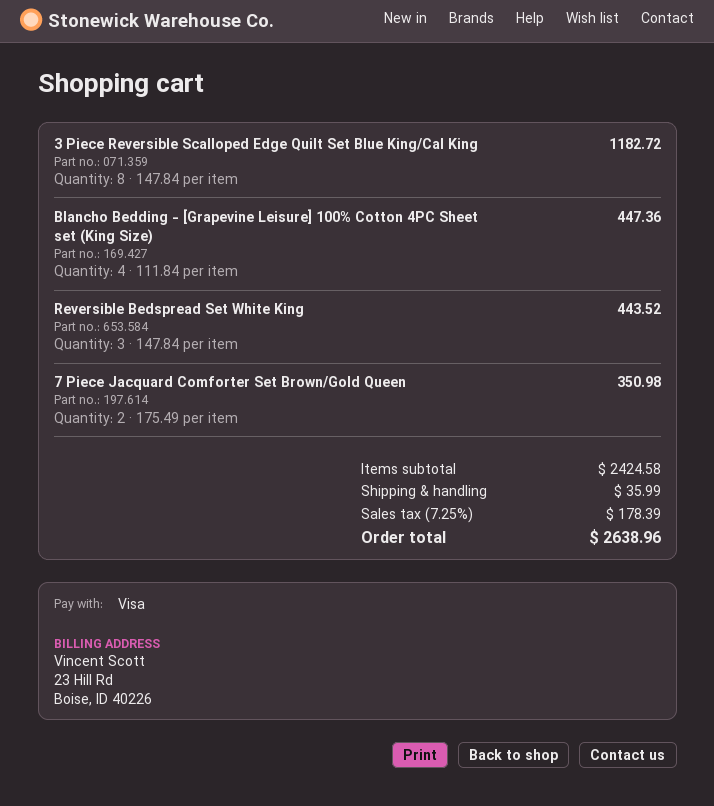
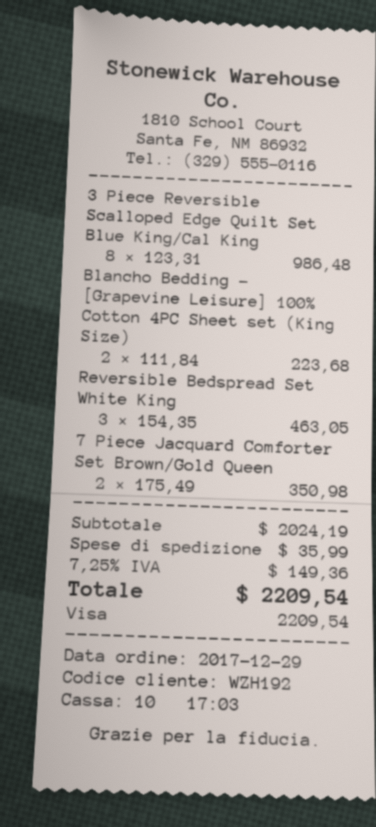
3 Piece Reversible Scalloped Edge Quilt Set Blue King/Cal King: 8 x 147.84 = 1182.72 -> 8 x 123.31 = 986.48
Blancho Bedding - [Grapevine Leisure] 100% Cotton 4PC Sheet set (King Size): 4 x 111.84 = 447.36 -> 2 x 111.84 = 223.68
Reversible Bedspread Set White King: 3 x 147.84 = 443.52 -> 3 x 154.35 = 463.05
subtotal: 2424.58 -> 2024.19
tax: 7.25% = 178.39 -> 7.25% = 149.36
total: 2638.96 -> 2209.54

